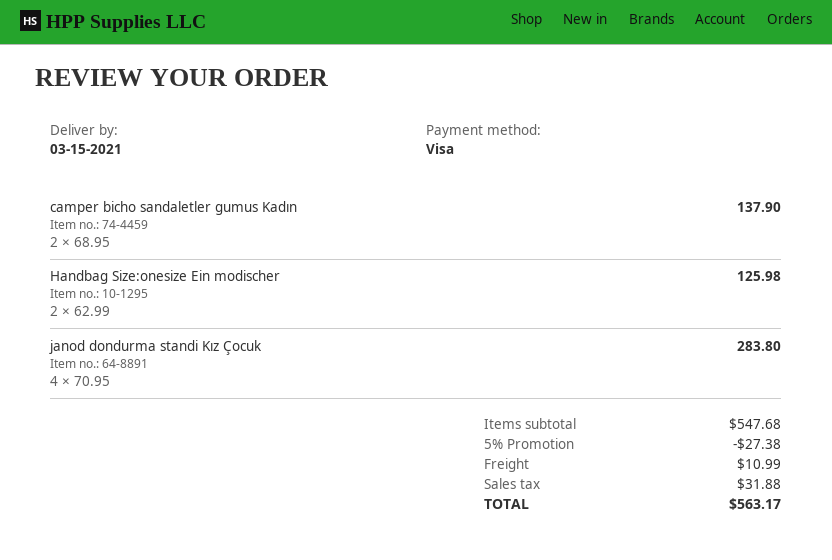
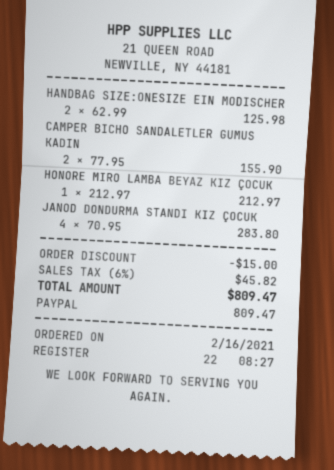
payment method: Visa -> PayPal
camper bicho sandaletler gumus Kadın: 2 x 68.95 = 137.90 -> 2 x 77.95 = 155.90
HONORE MIRO LAMBA BEYAZ KIZ ÇOCUK: none -> 1 x 212.97 = 212.97
discount: 27.38 -> 15.00
shipping: 10.99 -> none
tax: 31.88 -> 45.82
total: 563.17 -> 809.47

